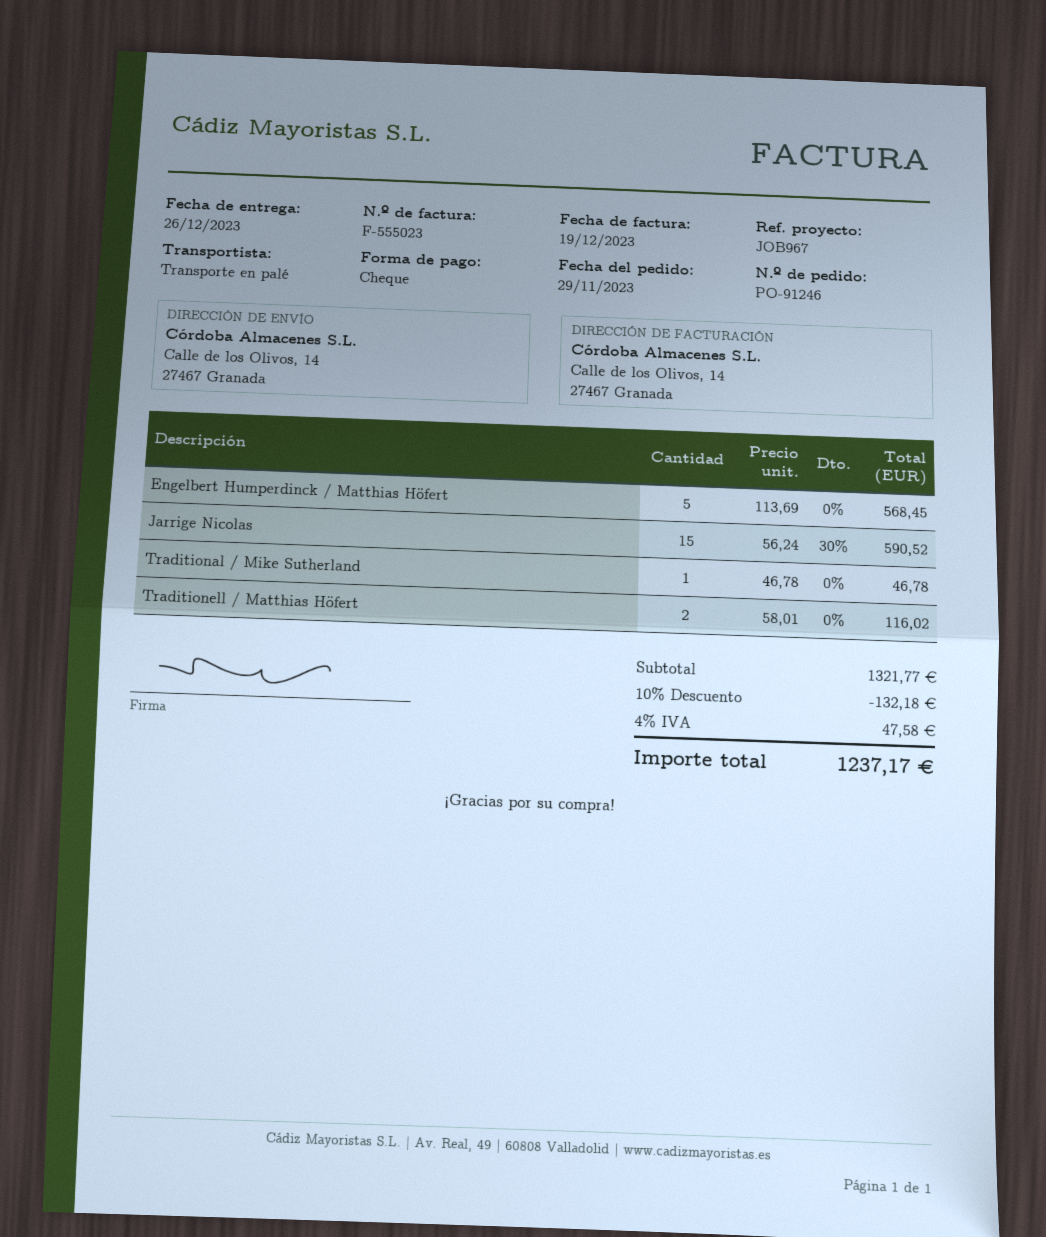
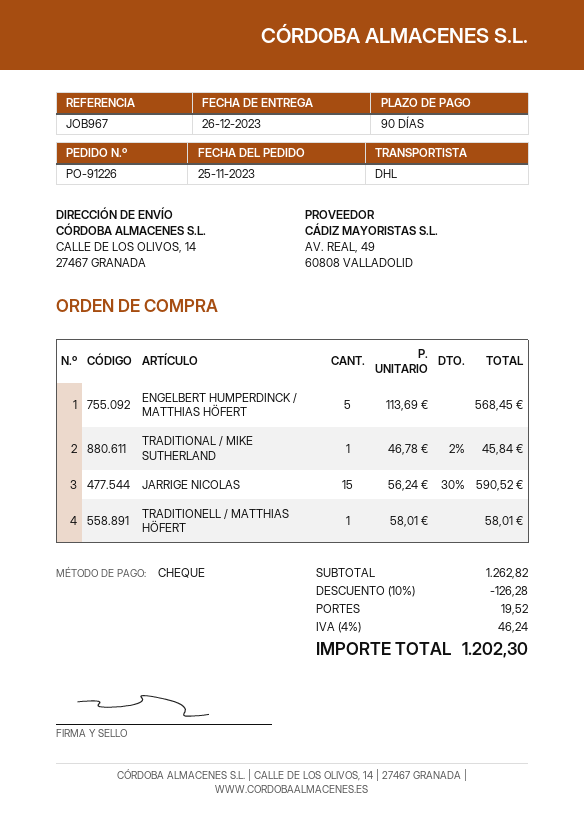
order number: PO-91246 -> PO-91226
order date: 2023-11-29 -> 2023-11-25
shipping method: pallet freight -> DHL
Traditional / Mike Sutherland: 1 x 46.78 = 46.78 -> 1 x 46.78 - 2% = 45.84
Traditionell / Matthias Höfert: 2 x 58.01 = 116.02 -> 1 x 58.01 = 58.01
subtotal: 1321.77 -> 1262.82
discount: 10% = 132.18 -> 10% = 126.28
shipping: none -> 19.52
tax: 4% = 47.58 -> 4% = 46.24
total: 1237.17 -> 1202.30

